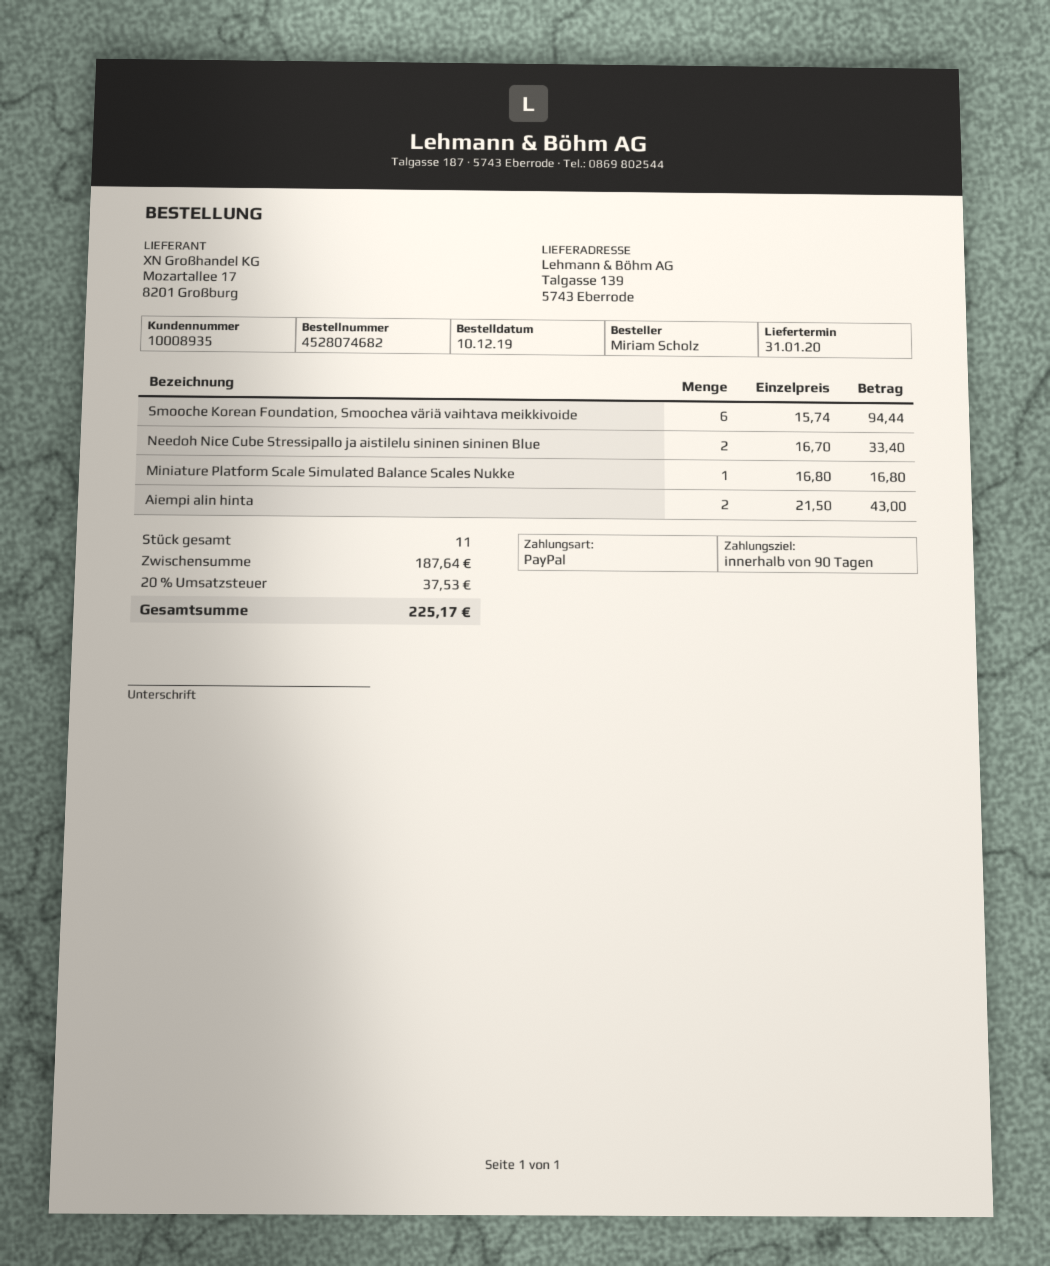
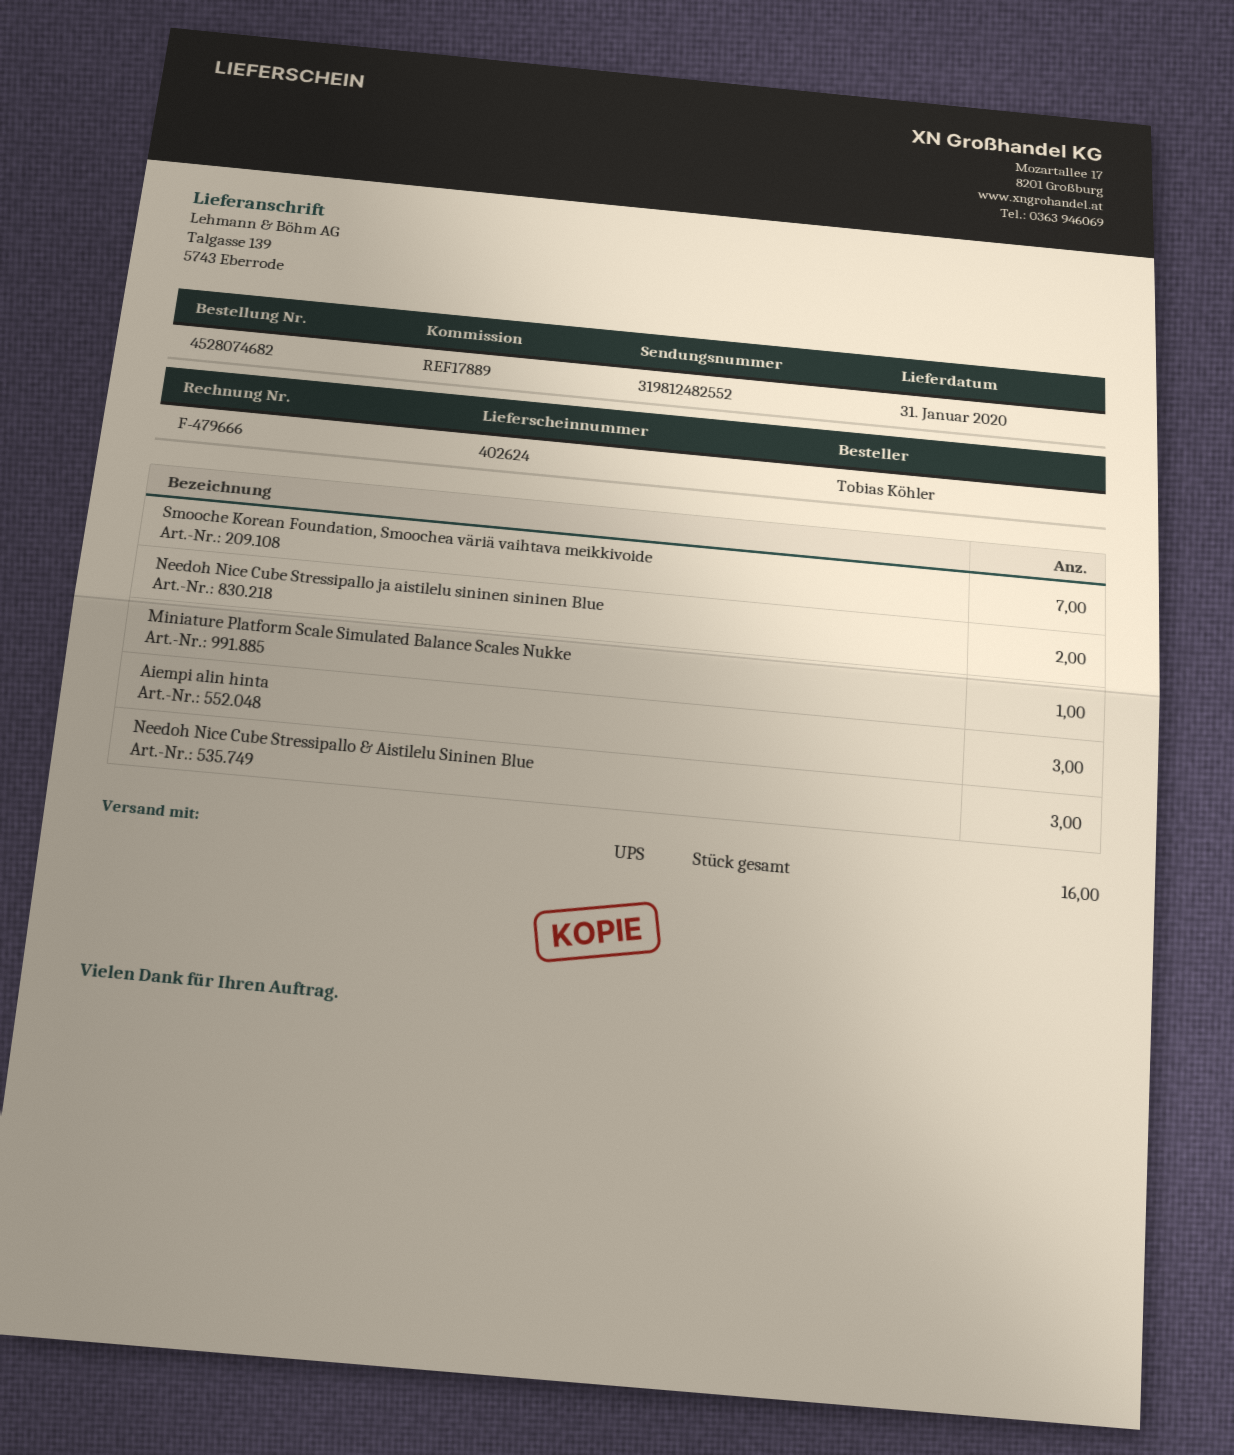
ordered by: Miriam Scholz -> Tobias Köhler
Smooche Korean Foundation, Smoochea väriä vaihtava meikkivoide: 6 -> 7
Aiempi alin hinta: 2 -> 3
Needoh Nice Cube Stressipallo & Aistilelu Sininen Blue: none -> 3
total quantity: 11 -> 16

